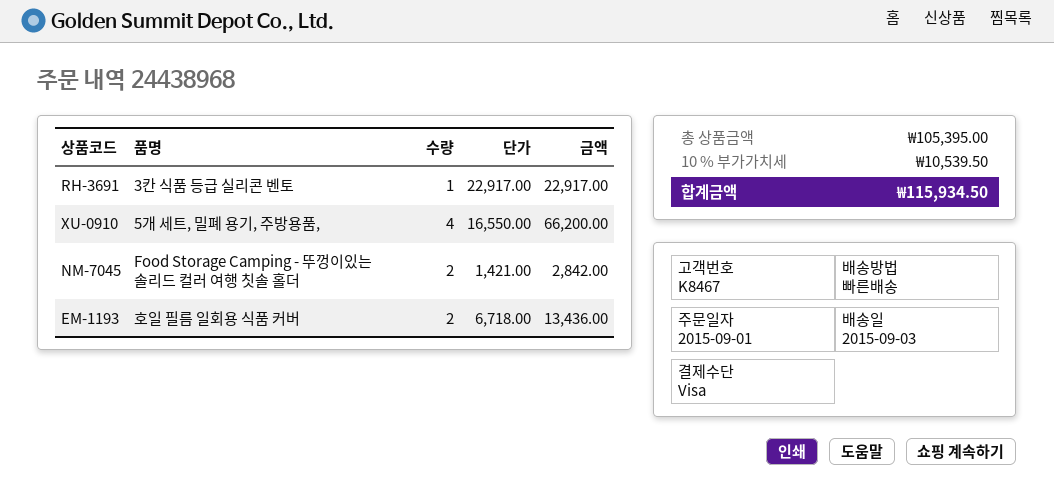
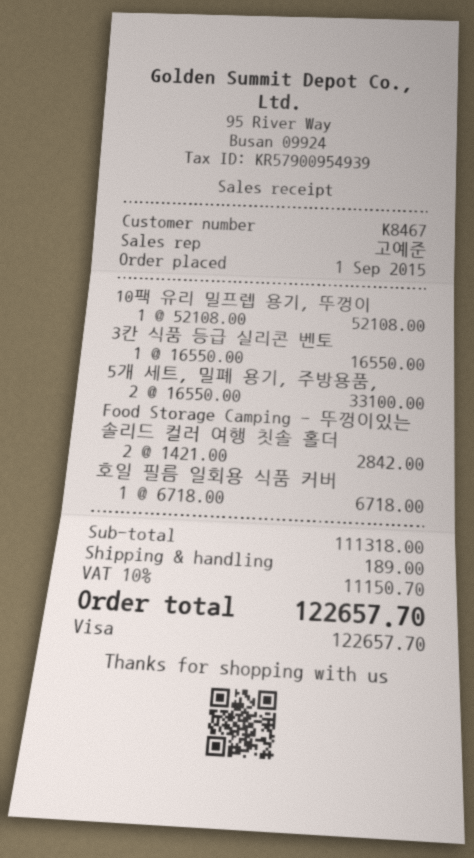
3칸 식품 등급 실리콘 벤토: 1 x 22917.00 = 22917.00 -> 1 x 16550.00 = 16550.00
5개 세트, 밀폐 용기, 주방용품,: 4 x 16550.00 = 66200.00 -> 2 x 16550.00 = 33100.00
호일 필름 일회용 식품 커버: 2 x 6718.00 = 13436.00 -> 1 x 6718.00 = 6718.00
10팩 유리 밀프렙 용기, 뚜껑이: none -> 1 x 52108.00 = 52108.00
subtotal: 105395.00 -> 111318.00
shipping: none -> 189.00
tax: 10% = 10539.50 -> 10% = 11150.70
total: 115934.50 -> 122657.70

